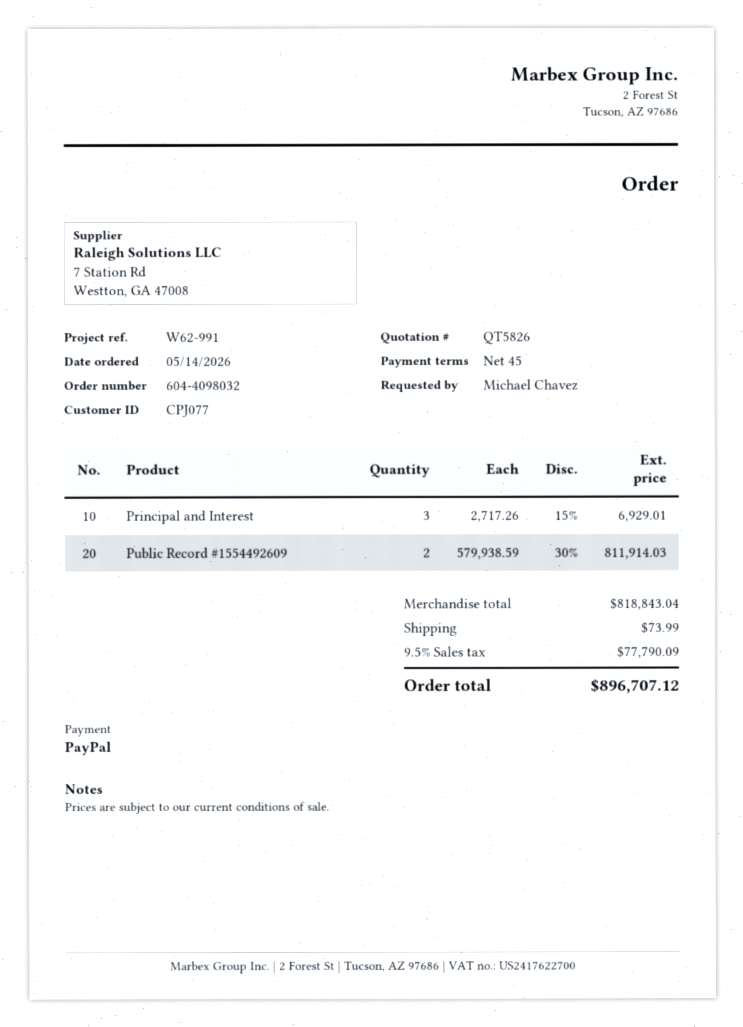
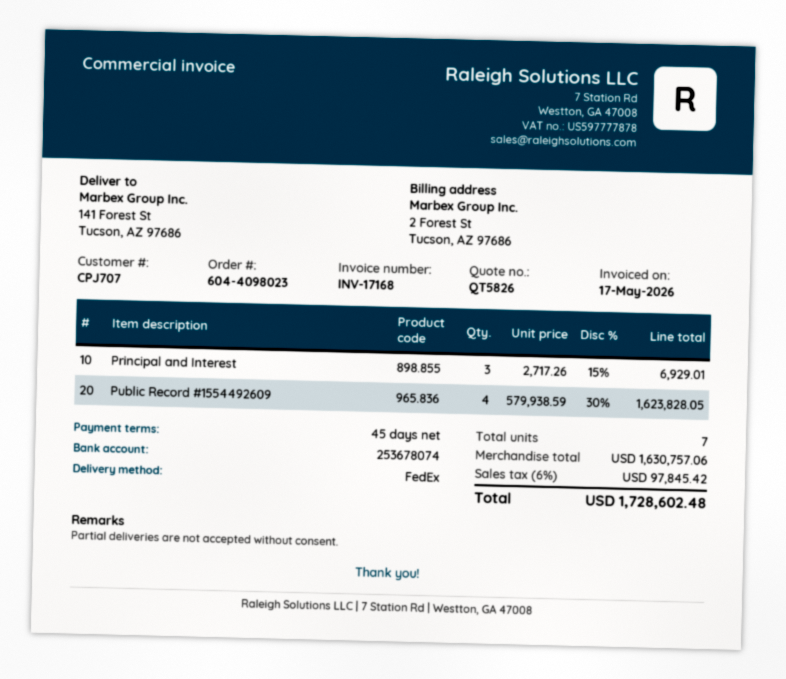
order number: 604-4098032 -> 604-4098023
customer number: CPJ077 -> CPJ707
Public Record #1554492609: 2 x 579938.59 - 30% = 811914.03 -> 4 x 579938.59 - 30% = 1623828.05
subtotal: 818843.04 -> 1630757.06
shipping: 73.99 -> none
tax: 9.5% = 77790.09 -> 6% = 97845.42
total: 896707.12 -> 1728602.48

